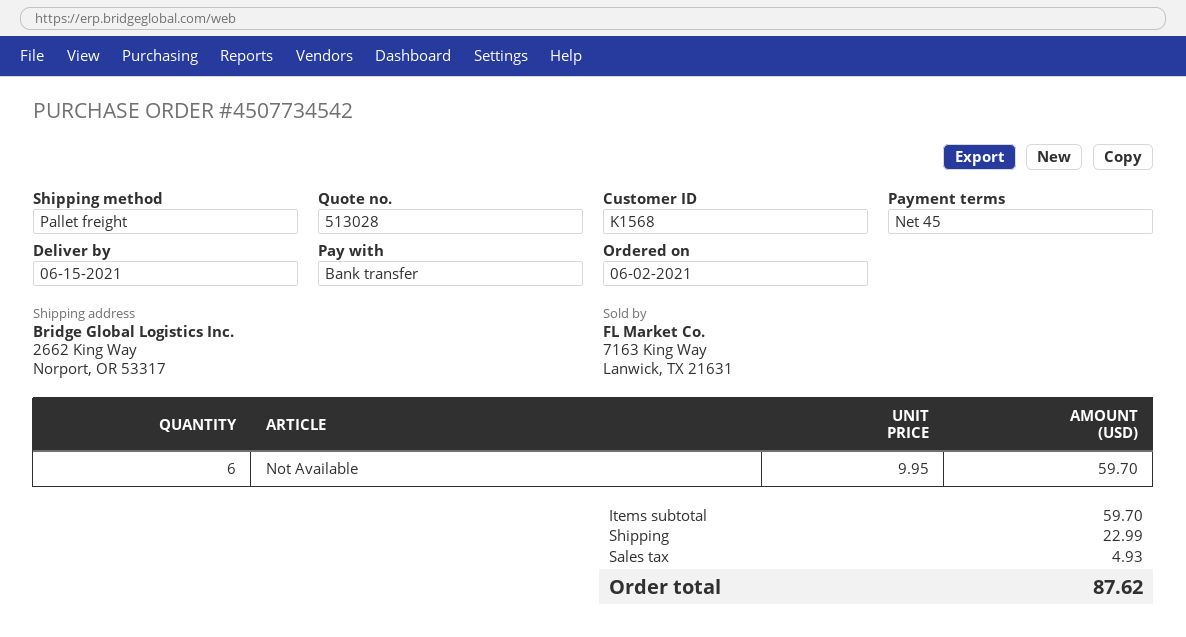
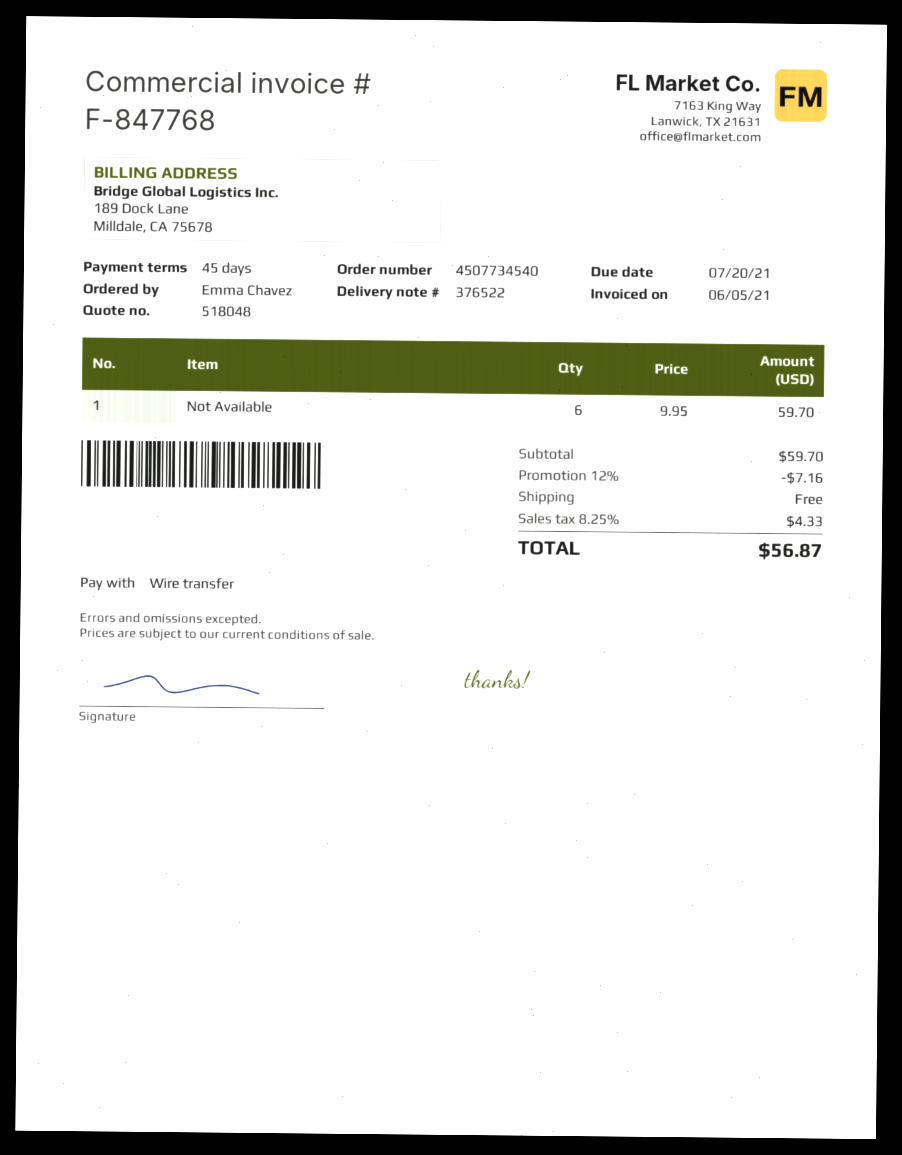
quote number: 513028 -> 518048
order number: 4507734542 -> 4507734540
discount: none -> 12% = 7.16
shipping: 22.99 -> 0.00
tax: 4.93 -> 4.33
total: 87.62 -> 56.87

